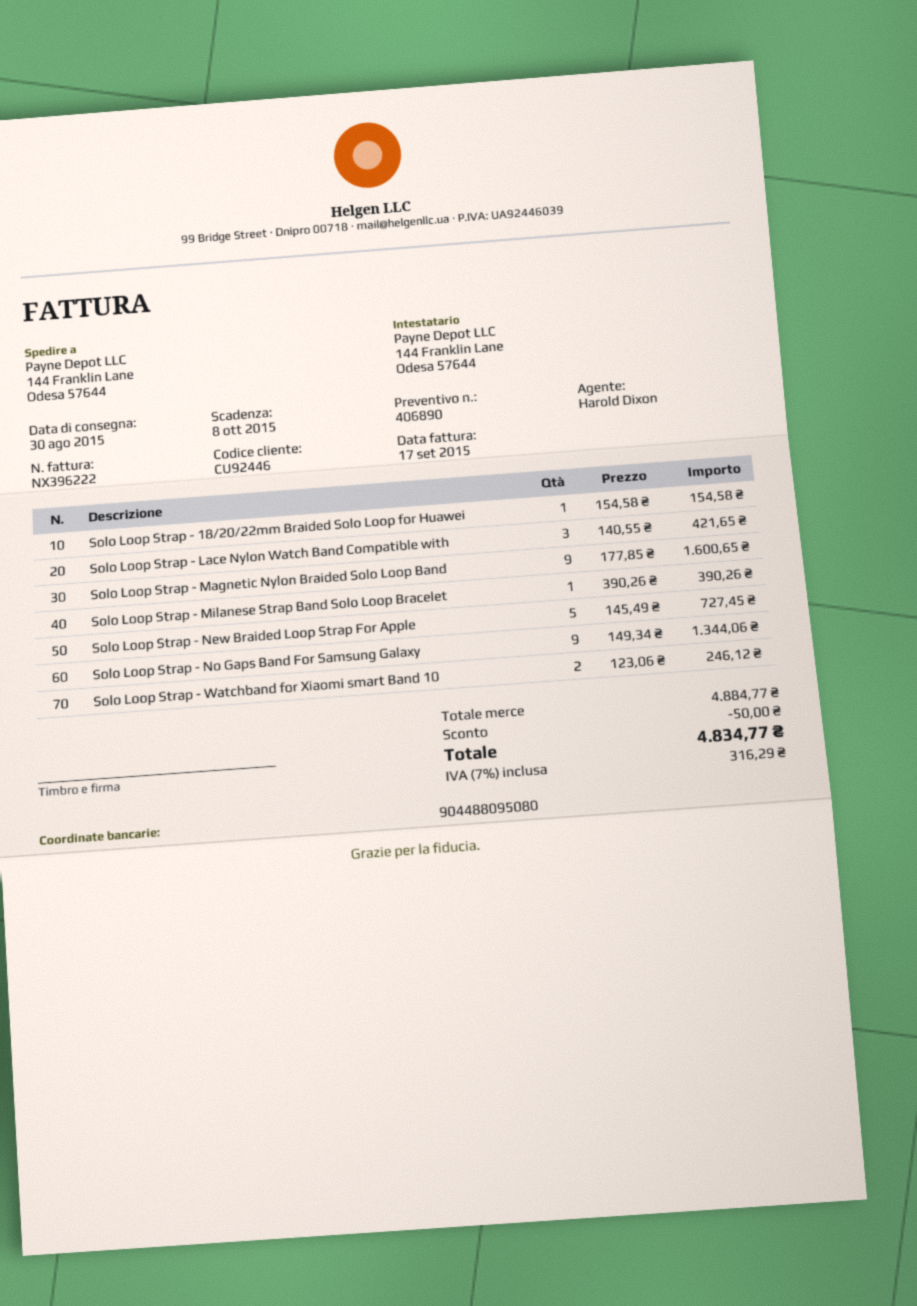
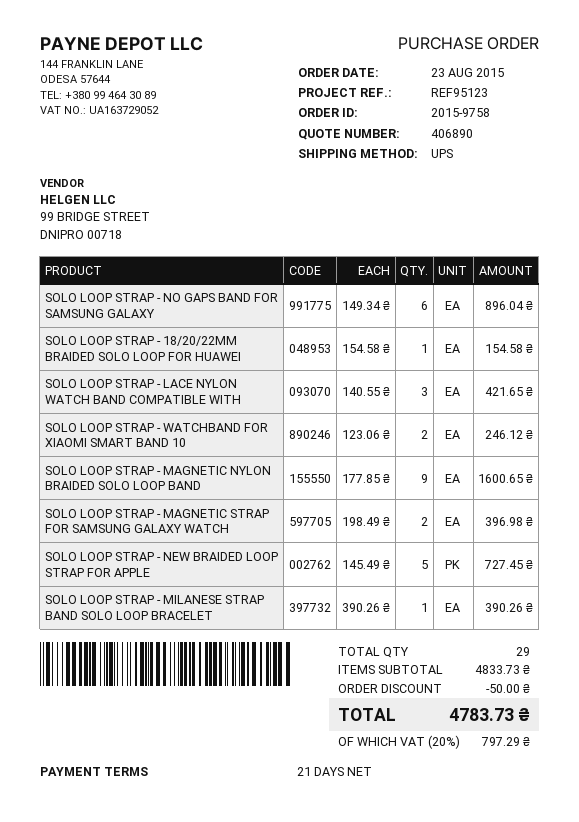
Solo Loop Strap - No Gaps Band For Samsung Galaxy: 9 x 149.34 = 1344.06 -> 6 x 149.34 = 896.04
SOLO LOOP STRAP - MAGNETIC STRAP FOR SAMSUNG GALAXY WATCH: none -> 2 x 198.49 = 396.98
subtotal: 4884.77 -> 4833.73
tax: 7% = 316.29 -> 20% = 797.29
total: 4834.77 -> 4783.73

